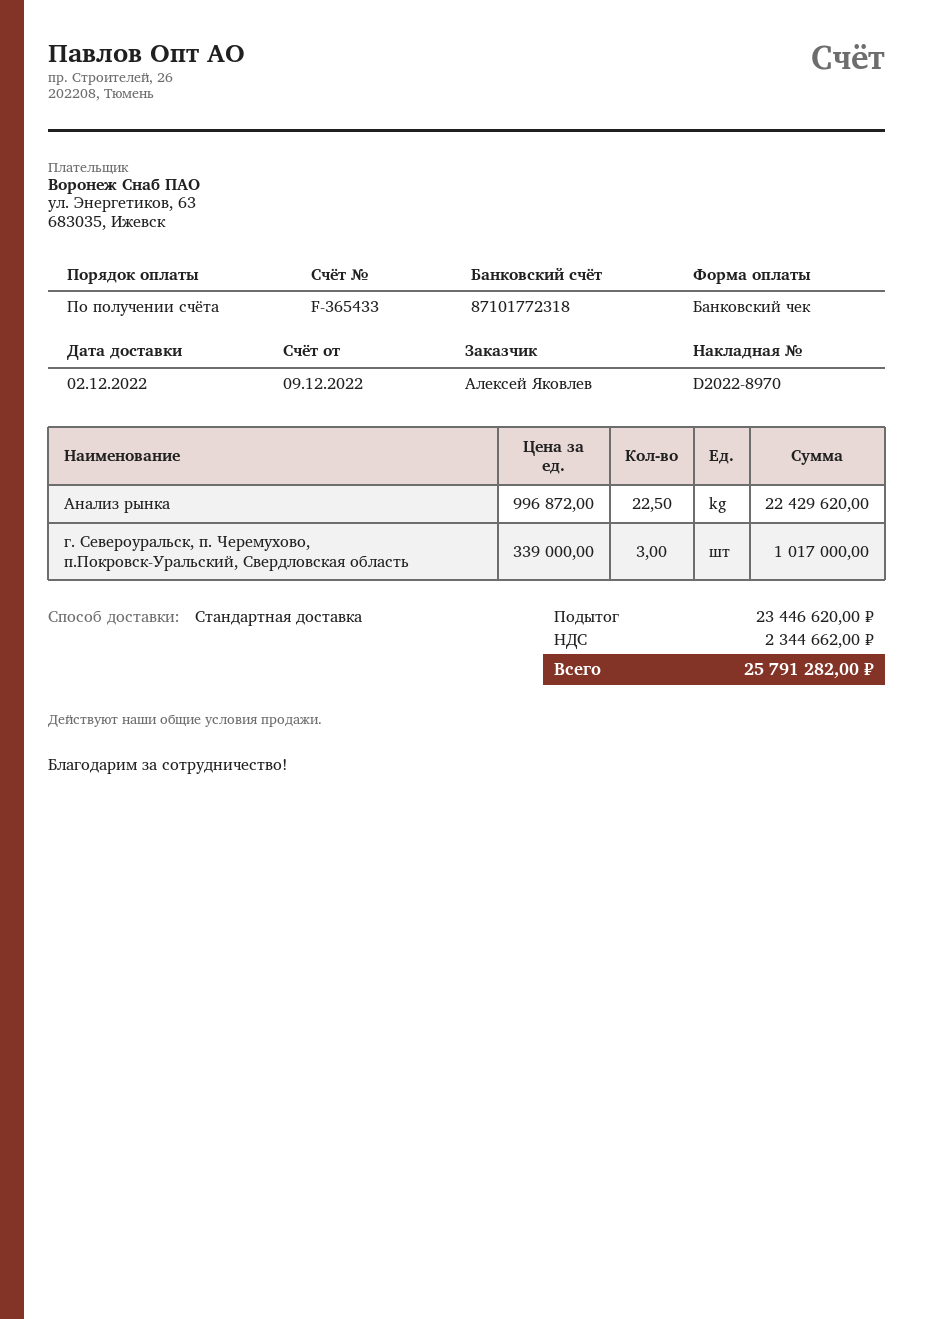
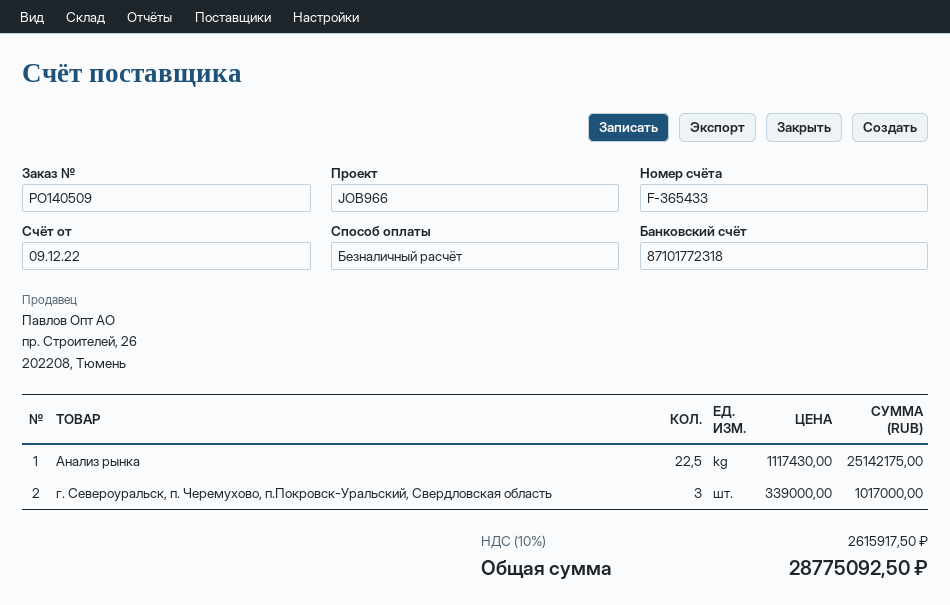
payment method: cheque -> bank transfer
Анализ рынка: 22.5 x 996872.00 = 22429620.00 -> 22.5 x 1117430.00 = 25142175.00
tax: 2344662.00 -> 2615917.50
total: 25791282.00 -> 28775092.50

